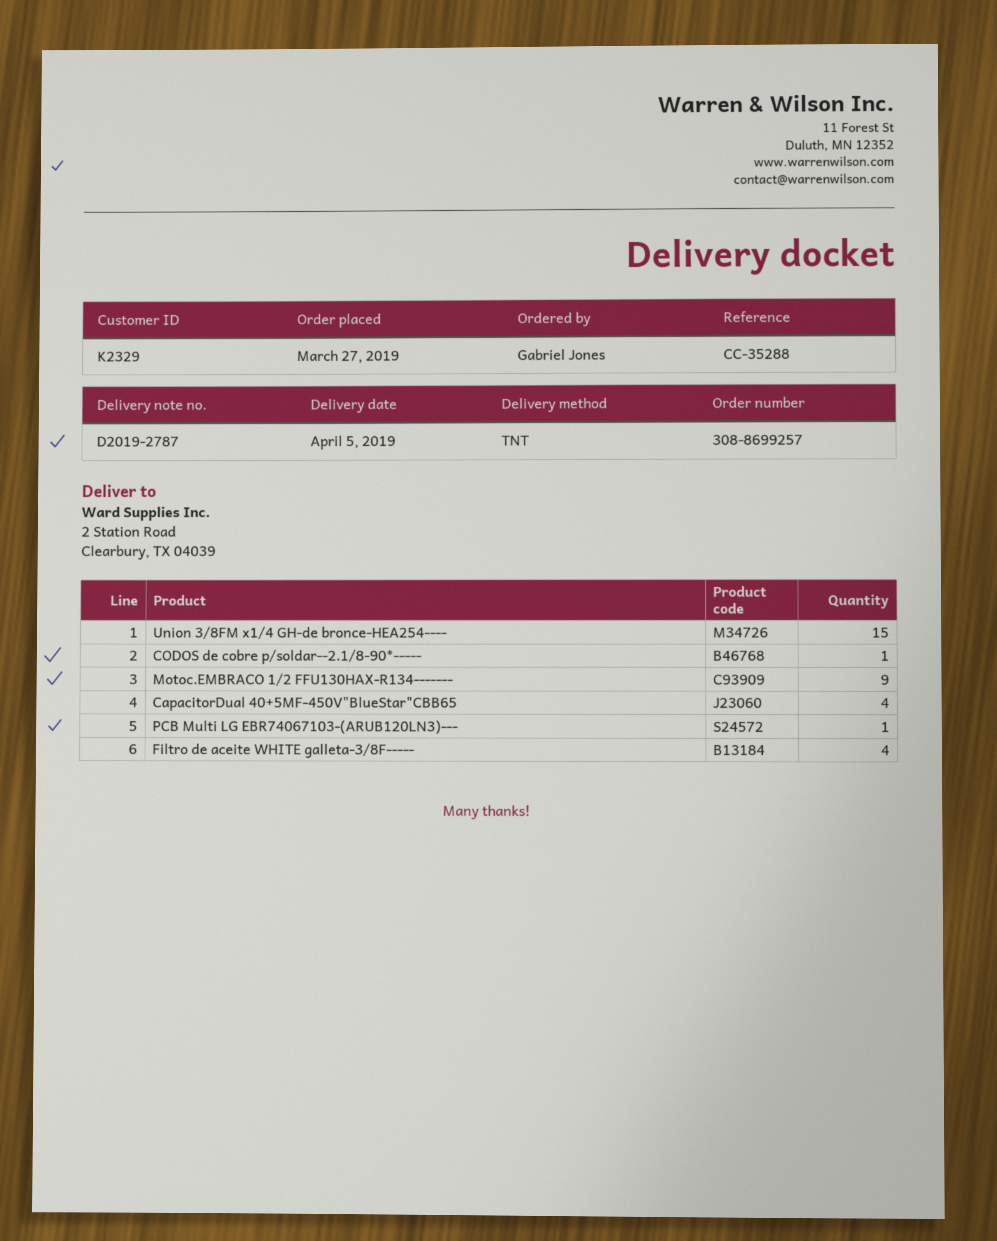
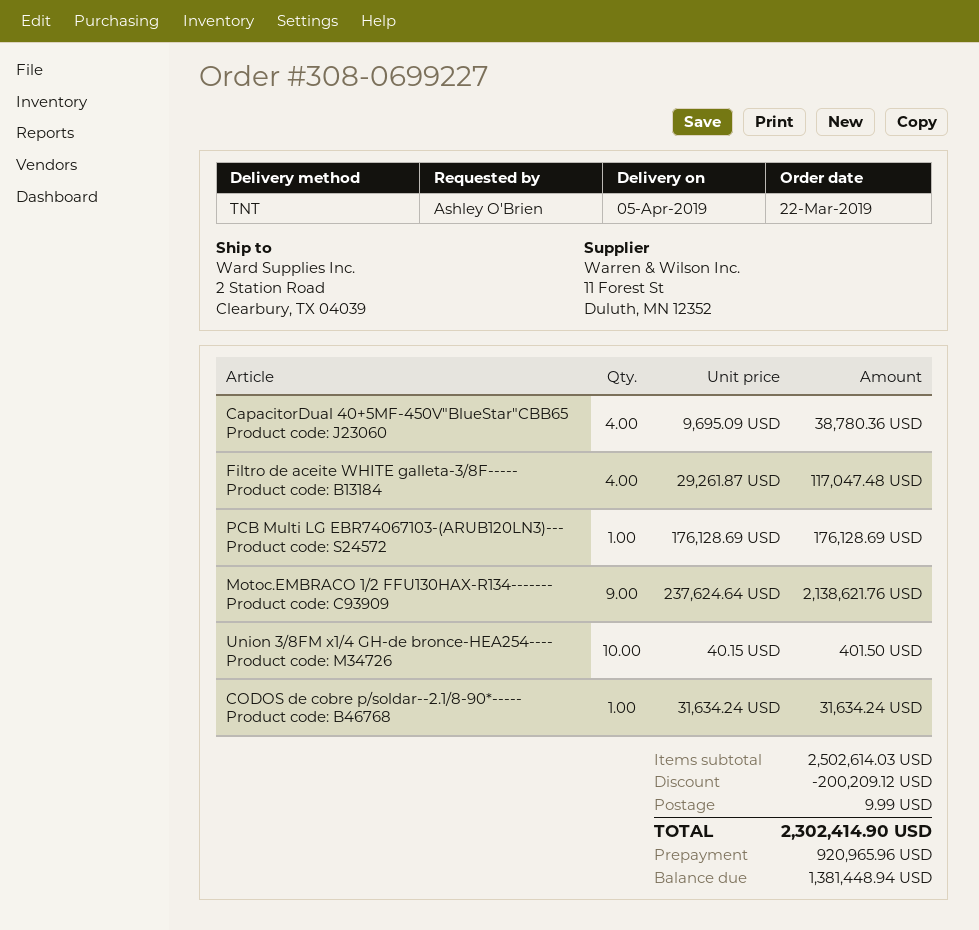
order number: 308-8699257 -> 308-0699227
order date: 2019-03-27 -> 2019-03-22
ordered by: Gabriel Jones -> Ashley O'Brien
Union 3/8FM x1/4 GH-de bronce-HEA254----: 15 -> 10

